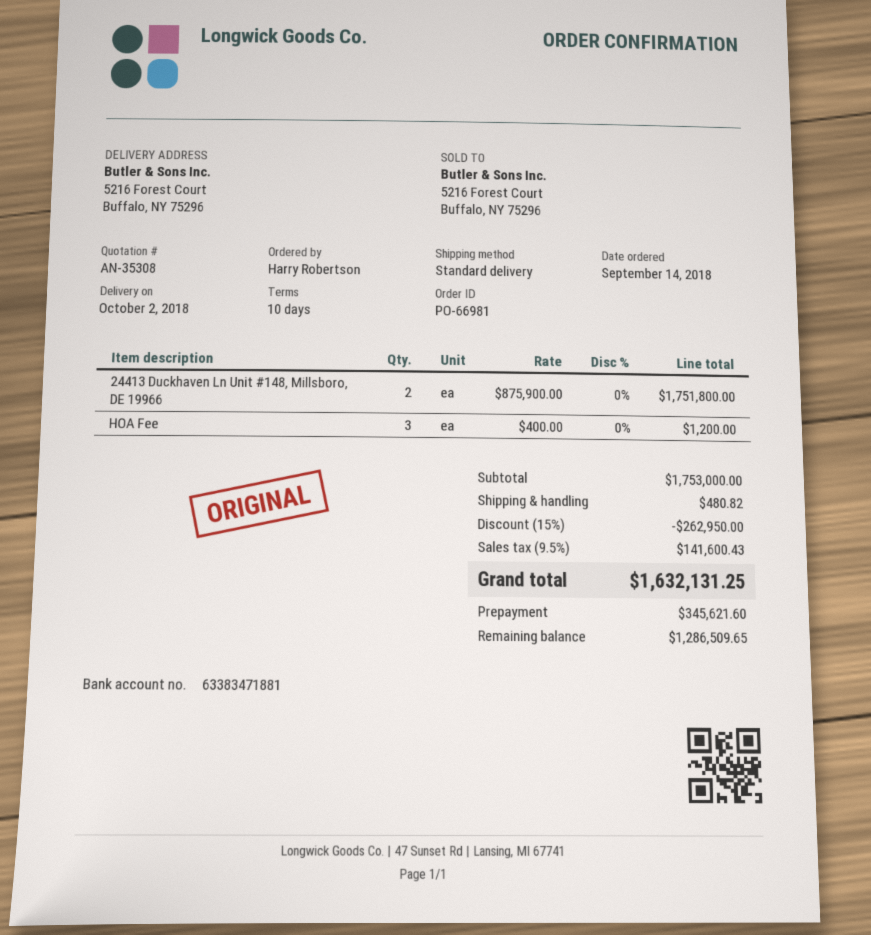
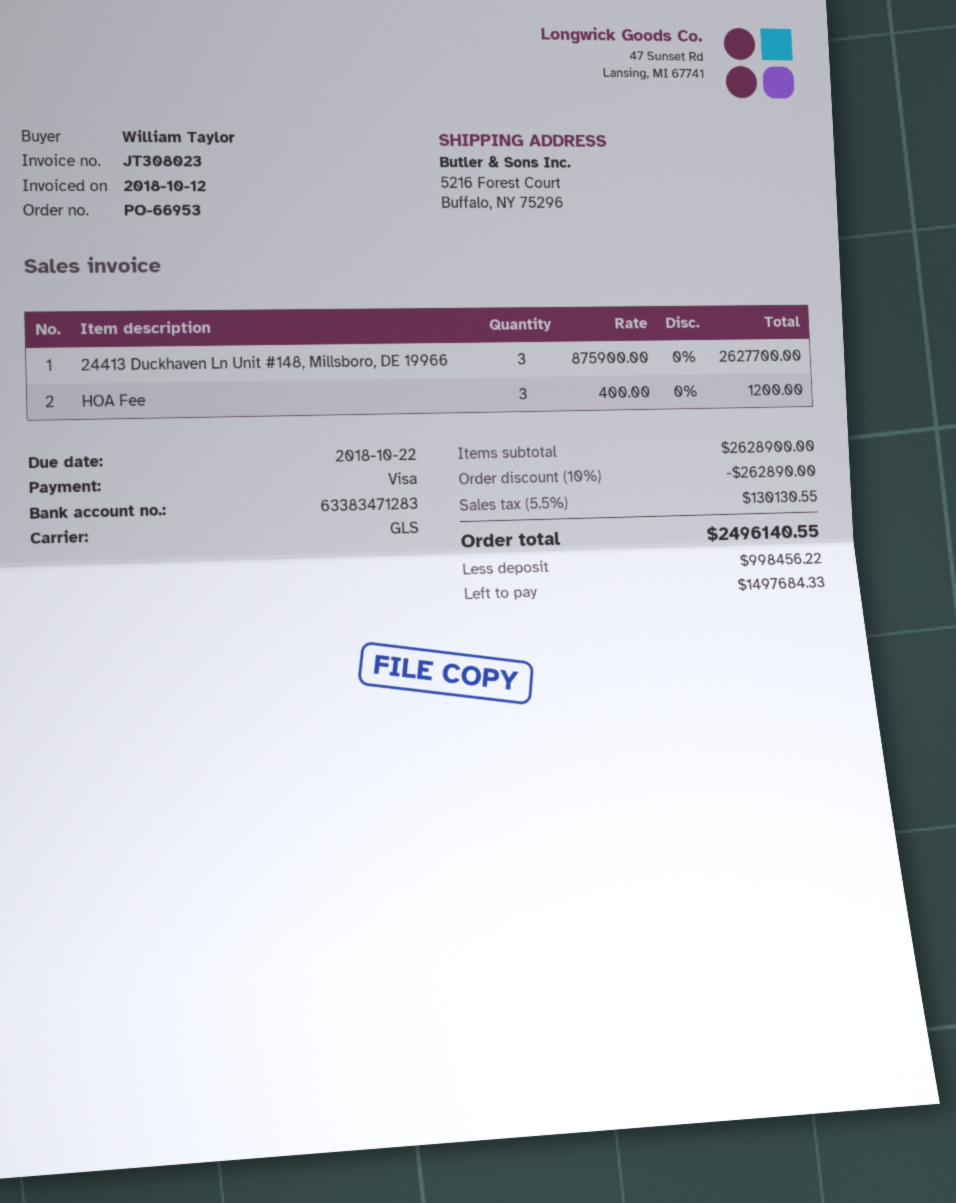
order number: PO-66981 -> PO-66953
ordered by: Harry Robertson -> William Taylor
bank account: 63383471881 -> 63383471283
shipping method: standard -> GLS
24413 Duckhaven Ln Unit #148, Millsboro, DE 19966: 2 x 875900.00 = 1751800.00 -> 3 x 875900.00 = 2627700.00
subtotal: 1753000.00 -> 2628900.00
discount: 15% = 262950.00 -> 10% = 262890.00
shipping: 480.82 -> none
tax: 9.5% = 141600.43 -> 5.5% = 130130.55
total: 1632131.25 -> 2496140.55
deposit: 345621.60 -> 998456.22
balance: 1286509.65 -> 1497684.33

